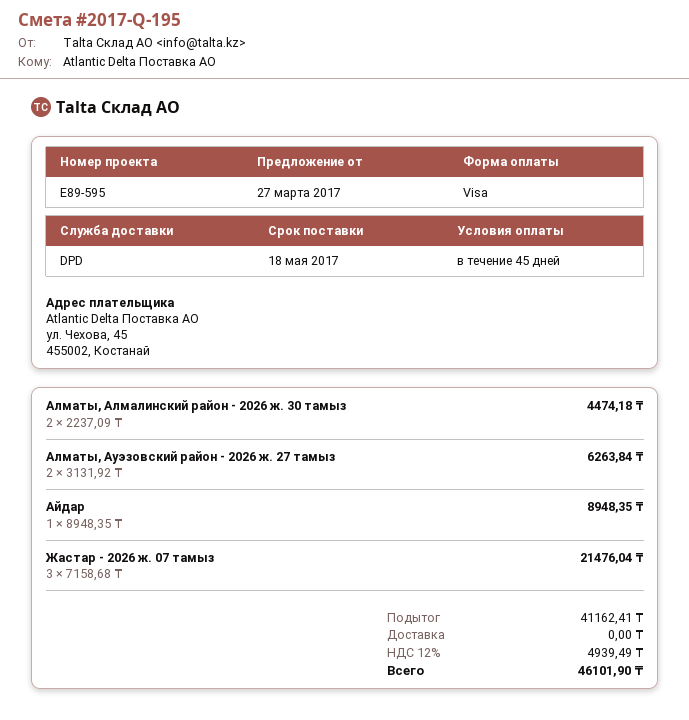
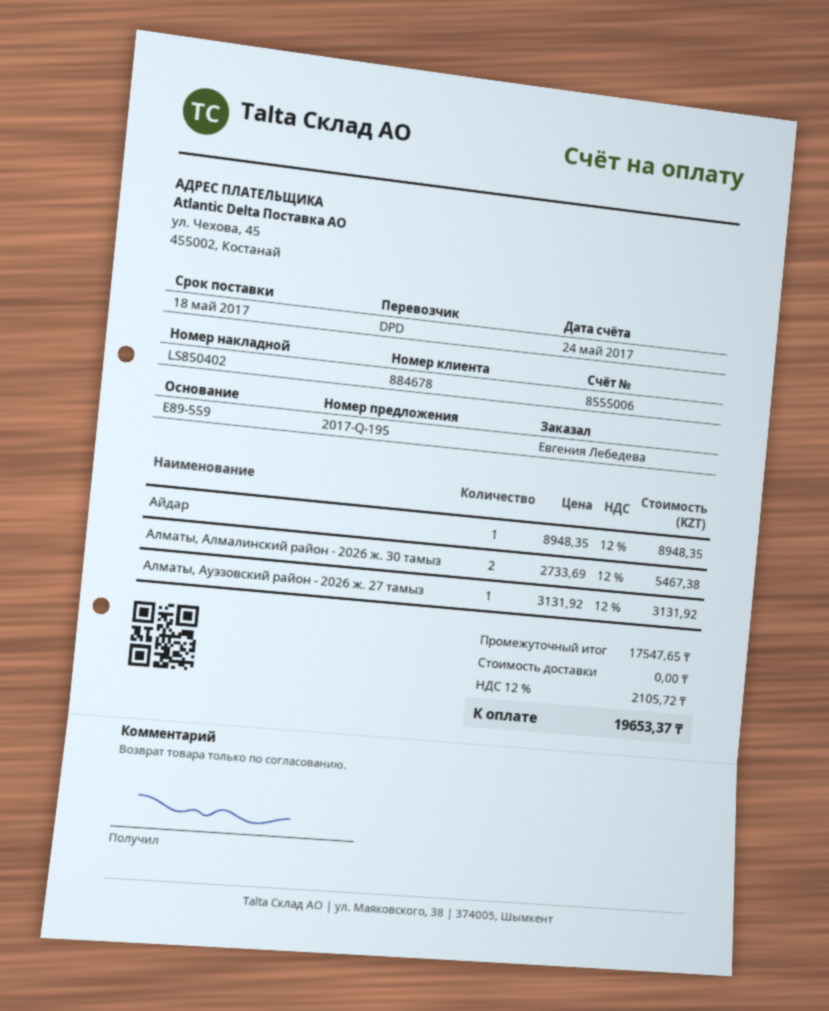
reference: E89-595 -> E89-559
Алматы, Алмалинский район - 2026 ж. 30 тамыз: 2 x 2237.09 = 4474.18 -> 2 x 2733.69 = 5467.38
Алматы, Ауэзовский район - 2026 ж. 27 тамыз: 2 x 3131.92 = 6263.84 -> 1 x 3131.92 = 3131.92
Жастар - 2026 ж. 07 тамыз: 3 x 7158.68 = 21476.04 -> none
subtotal: 41162.41 -> 17547.65
tax: 12% = 4939.49 -> 12% = 2105.72
total: 46101.90 -> 19653.37

